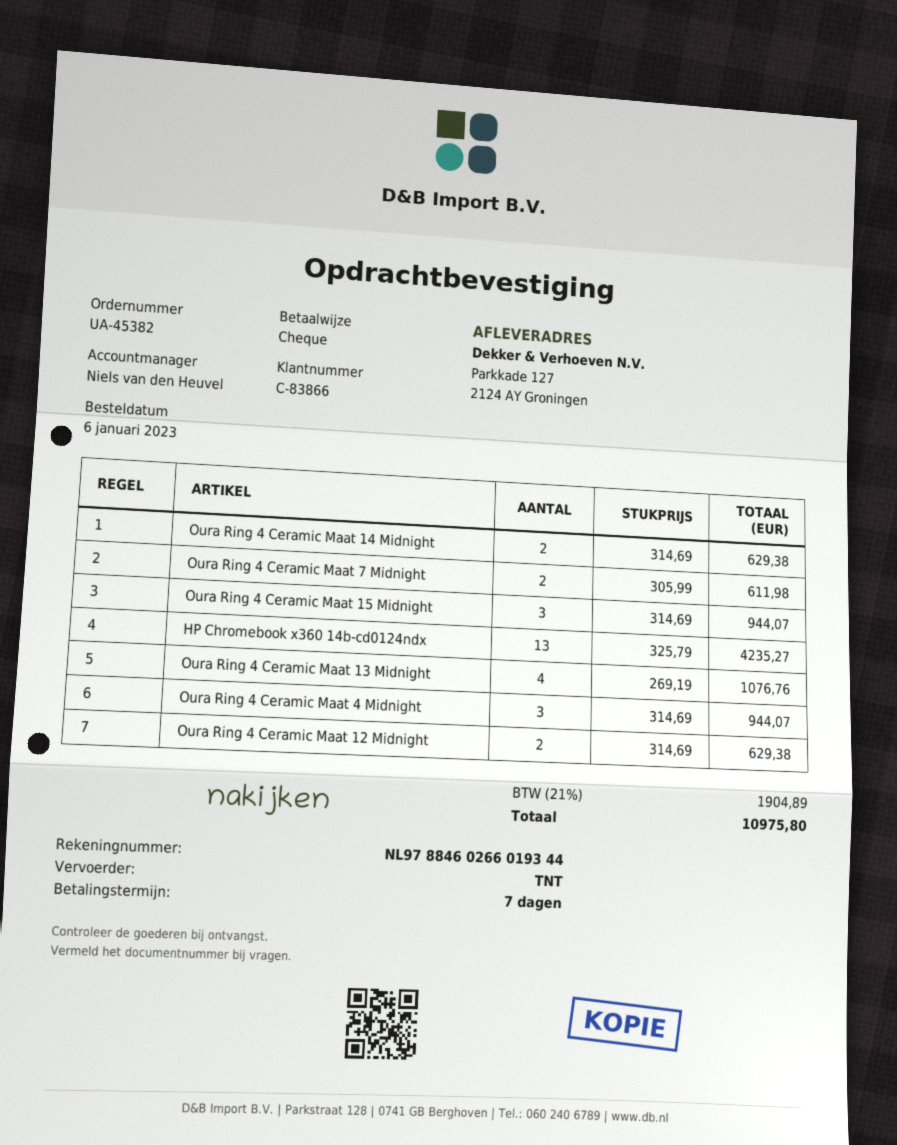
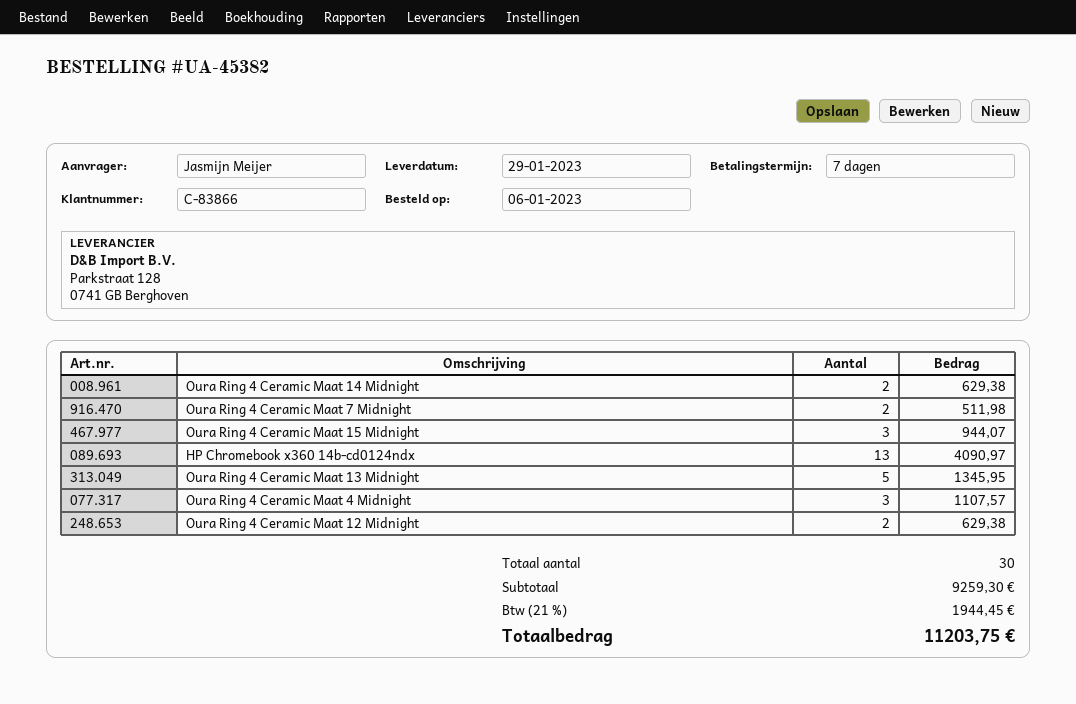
Oura Ring 4 Ceramic Maat 7 Midnight: 2 for 611.98 -> 2 for 511.98
HP Chromebook x360 14b-cd0124ndx: 13 for 4235.27 -> 13 for 4090.97
Oura Ring 4 Ceramic Maat 13 Midnight: 4 for 1076.76 -> 5 for 1345.95
Oura Ring 4 Ceramic Maat 4 Midnight: 3 for 944.07 -> 3 for 1107.57
tax: 21% = 1904.89 -> 21% = 1944.45
total: 10975.80 -> 11203.75

